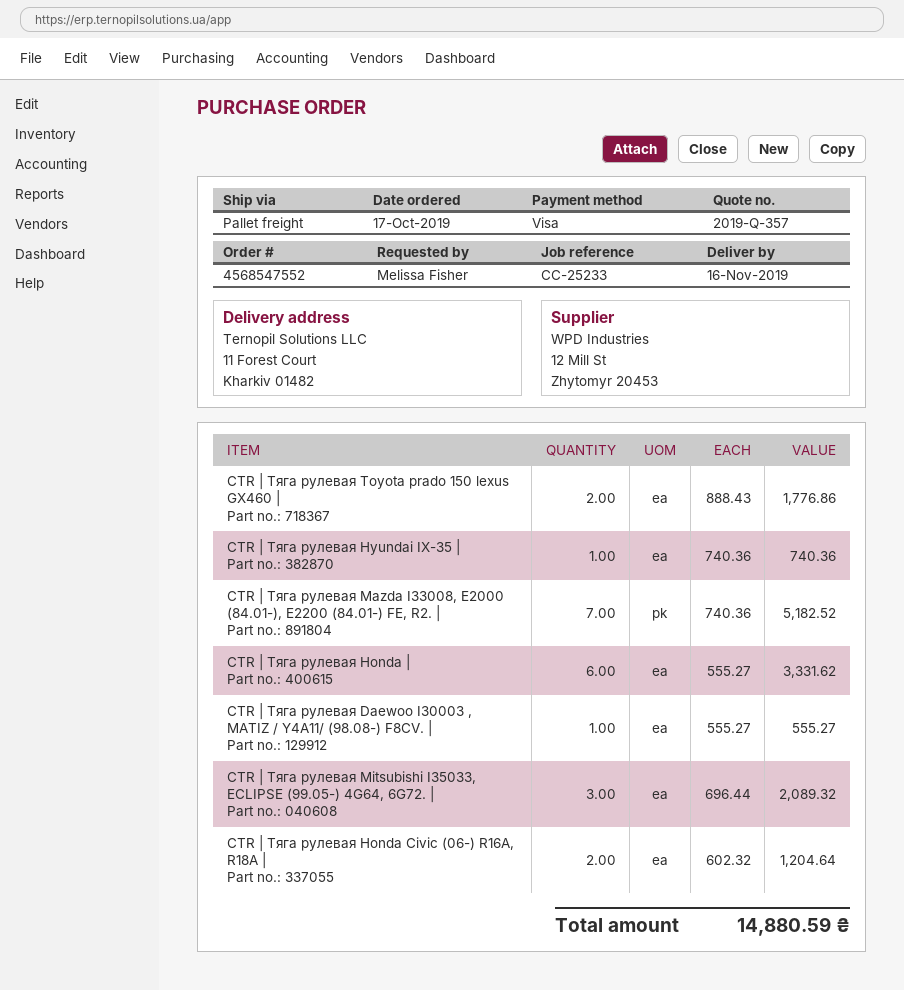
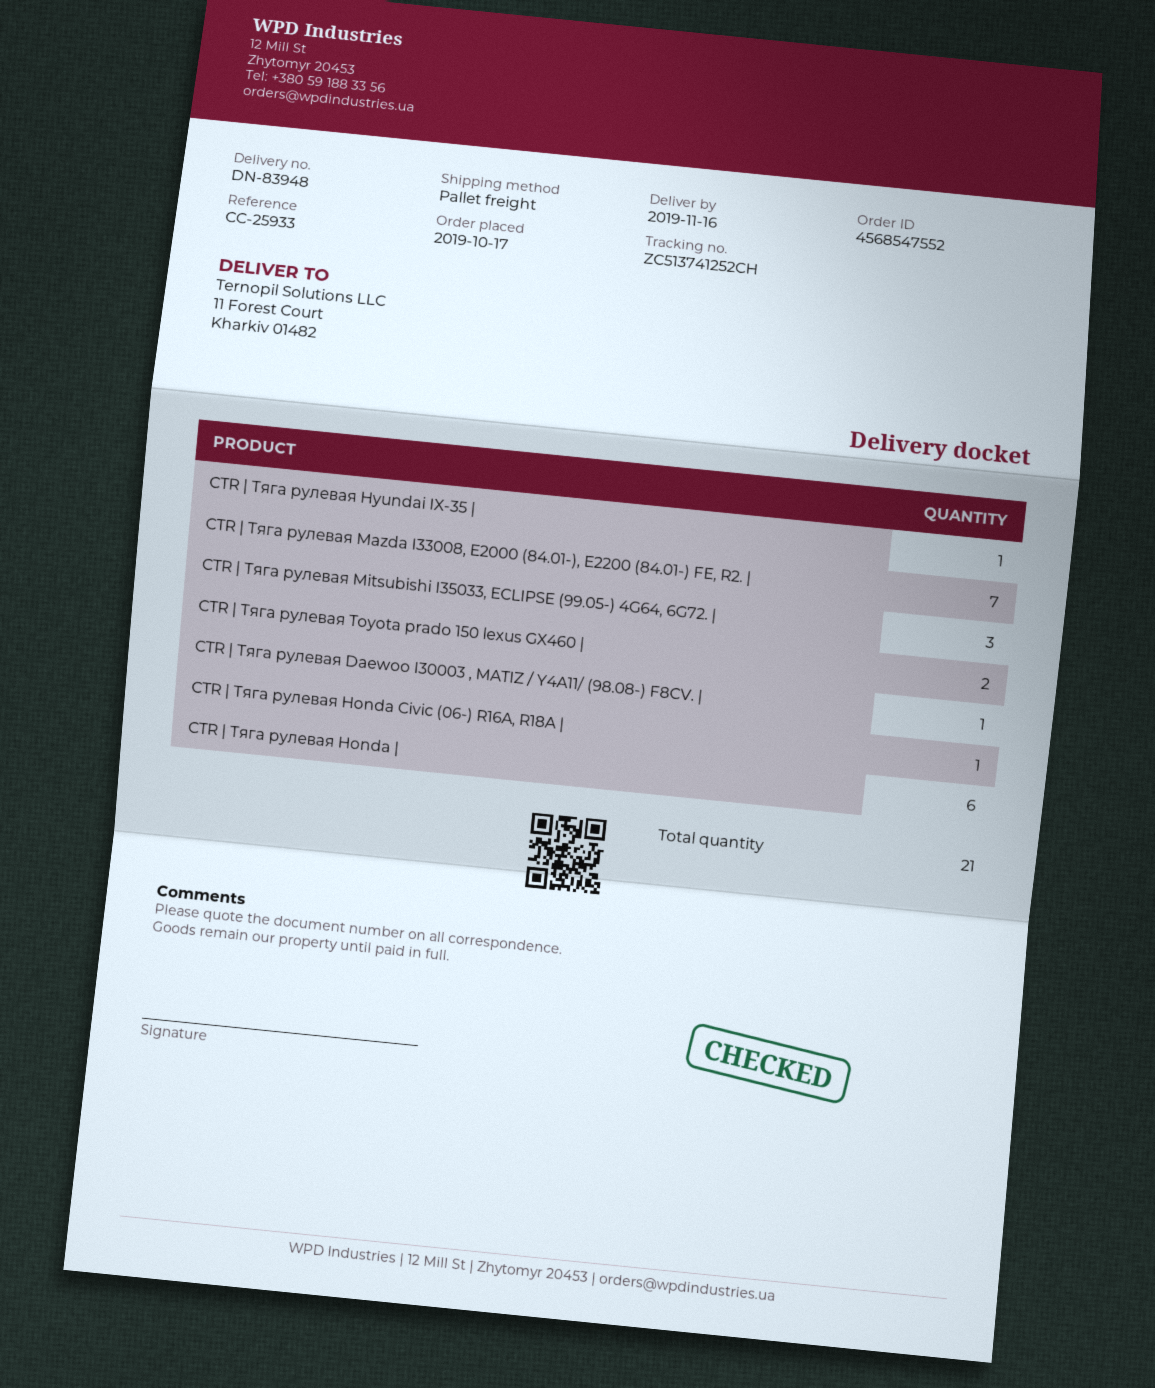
reference: CC-25233 -> CC-25933
CTR | Тяга рулевая Honda Civic (06-) R16A, R18A |: 2 -> 1

